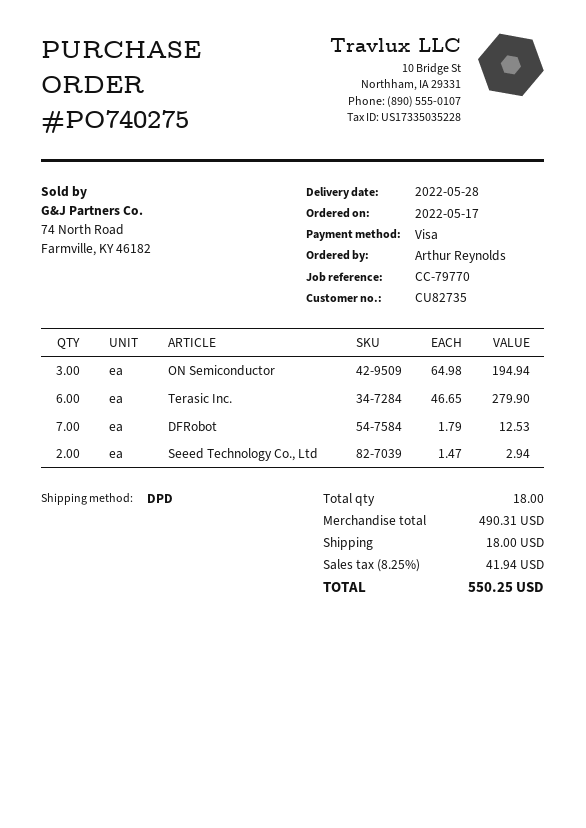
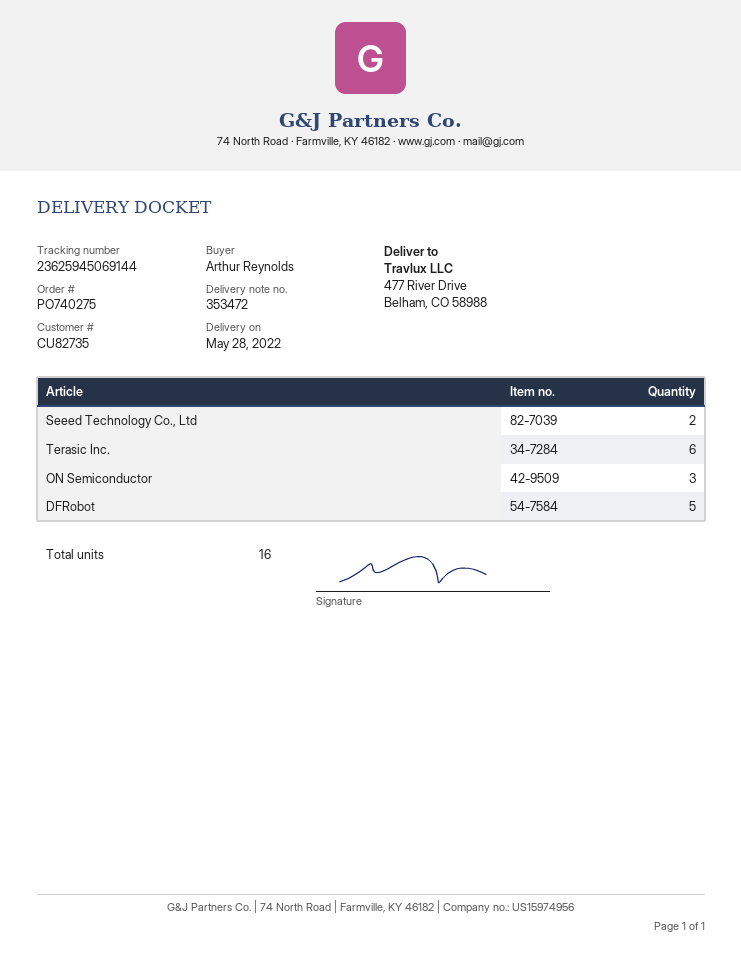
DFRobot: 7 -> 5
total quantity: 18 -> 16

